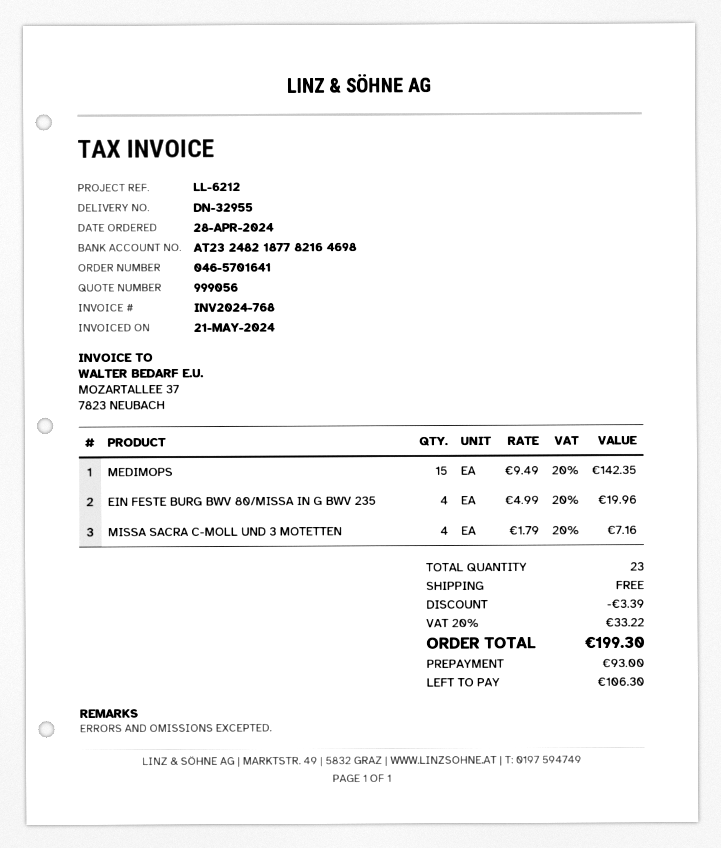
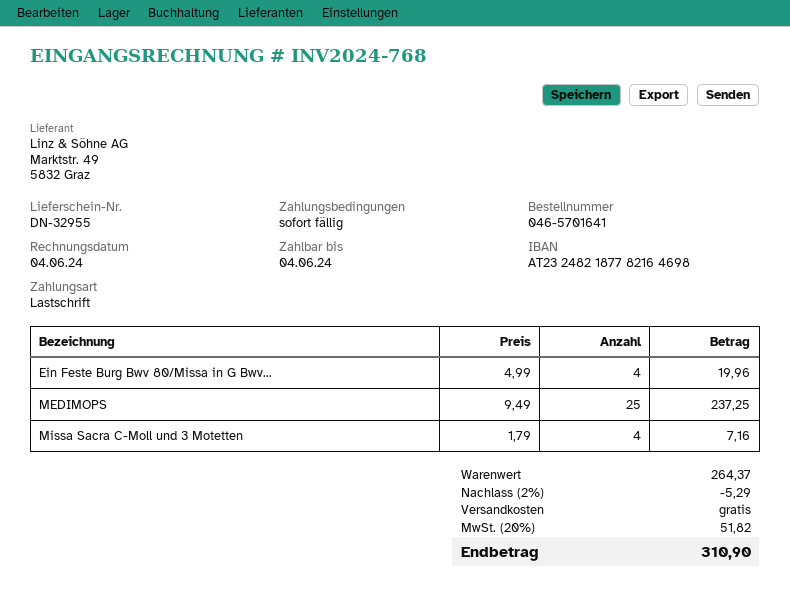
invoice date: 2024-05-21 -> 2024-06-04
MEDIMOPS: 15 x 9.49 = 142.35 -> 25 x 9.49 = 237.25
discount: 3.39 -> 5.29
tax: 20% = 33.22 -> 20% = 51.82
total: 199.30 -> 310.90

